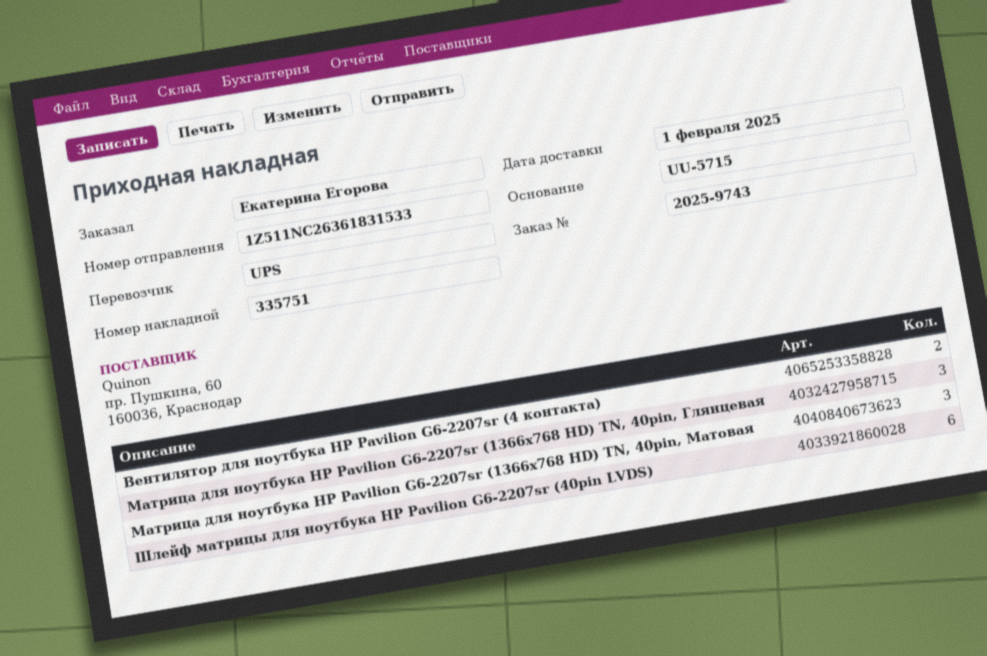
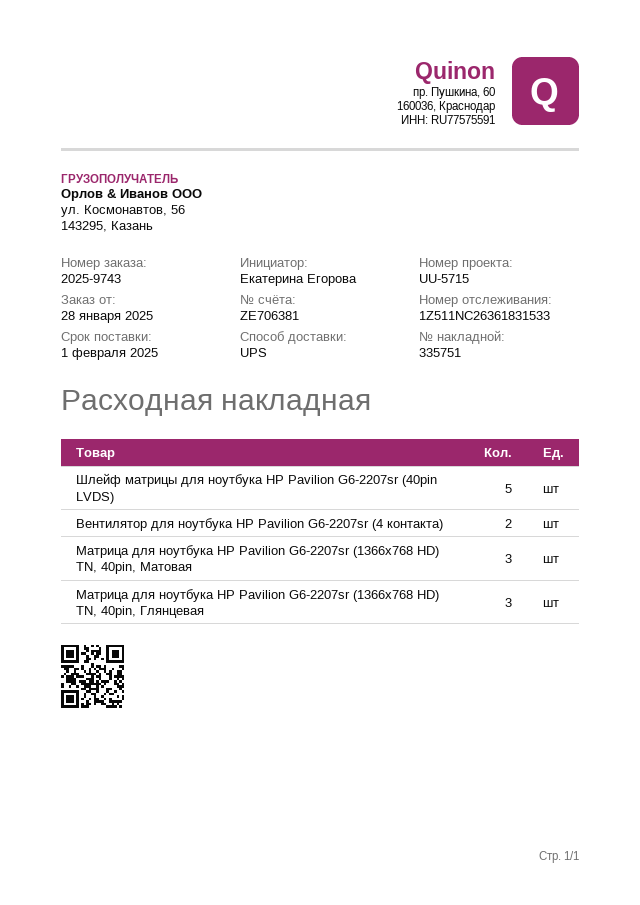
Шлейф матрицы для ноутбука HP Pavilion G6-2207sr (40pin LVDS): 6 -> 5

